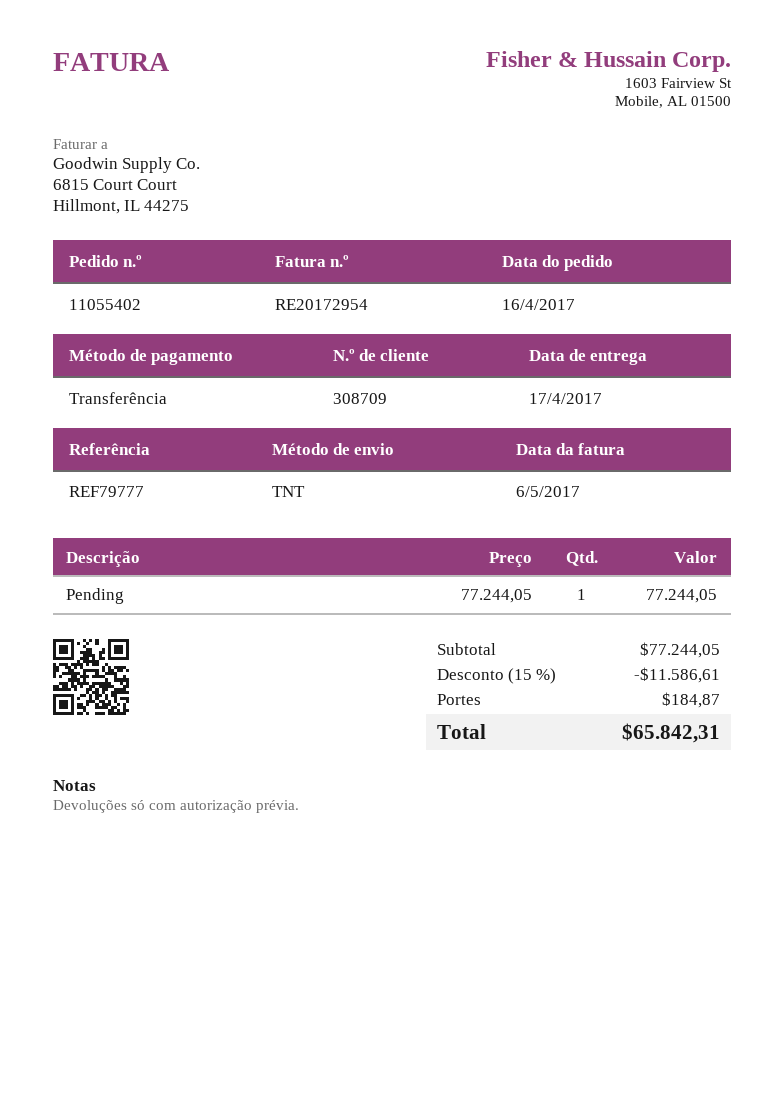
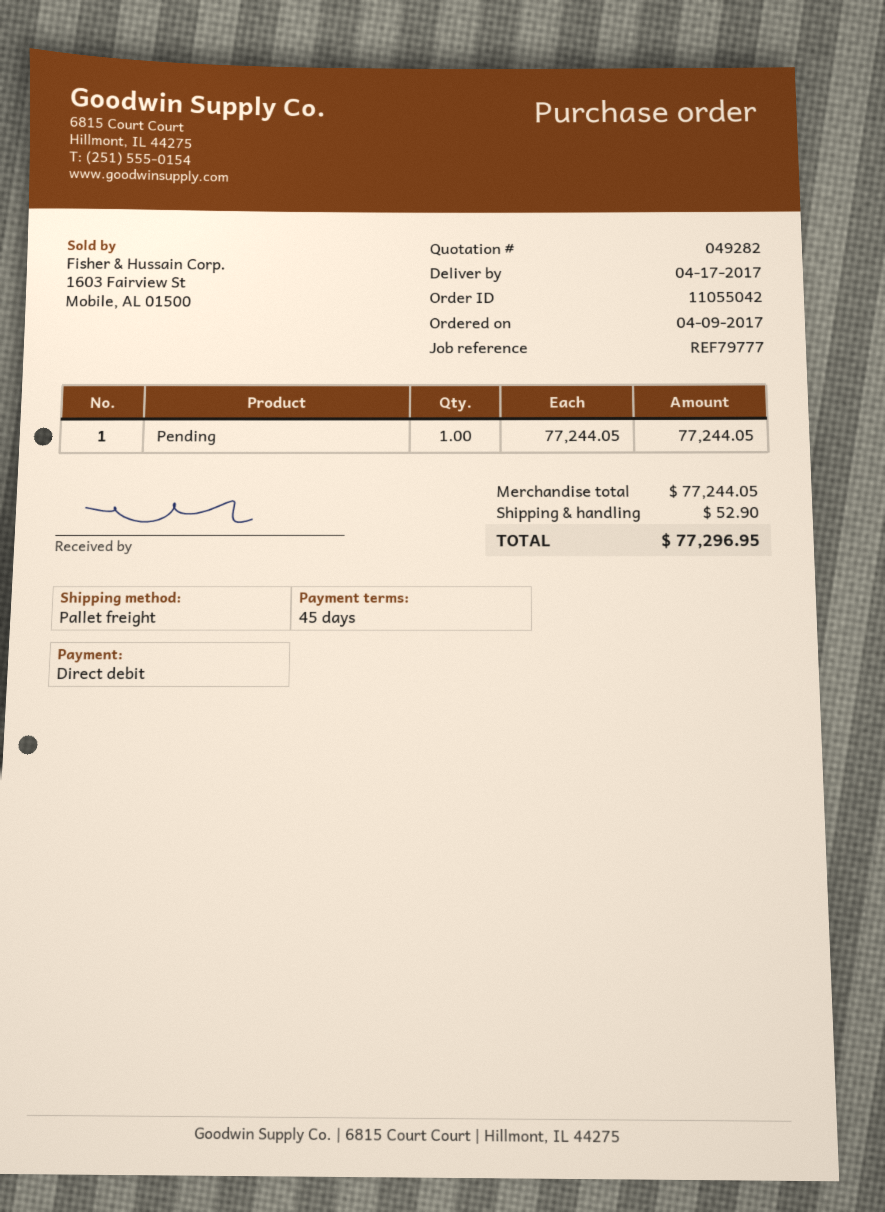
order number: 11055402 -> 11055042
order date: 2017-04-16 -> 2017-04-09
payment method: bank transfer -> direct debit
shipping method: TNT -> pallet freight
discount: 15% = 11586.61 -> none
shipping: 184.87 -> 52.90
total: 65842.31 -> 77296.95

